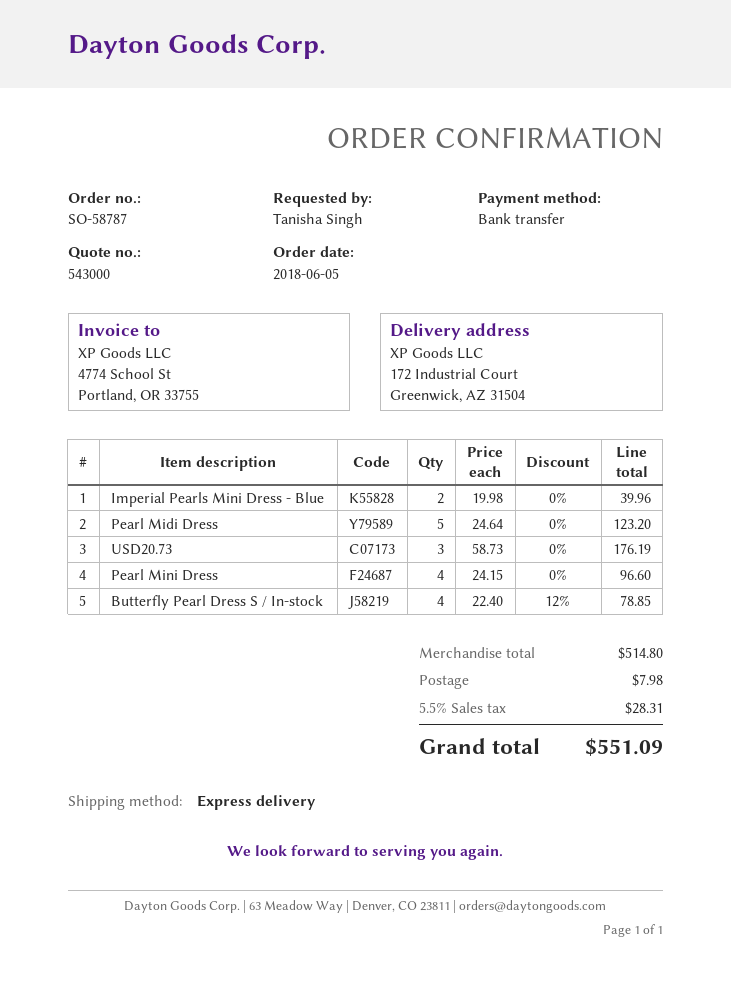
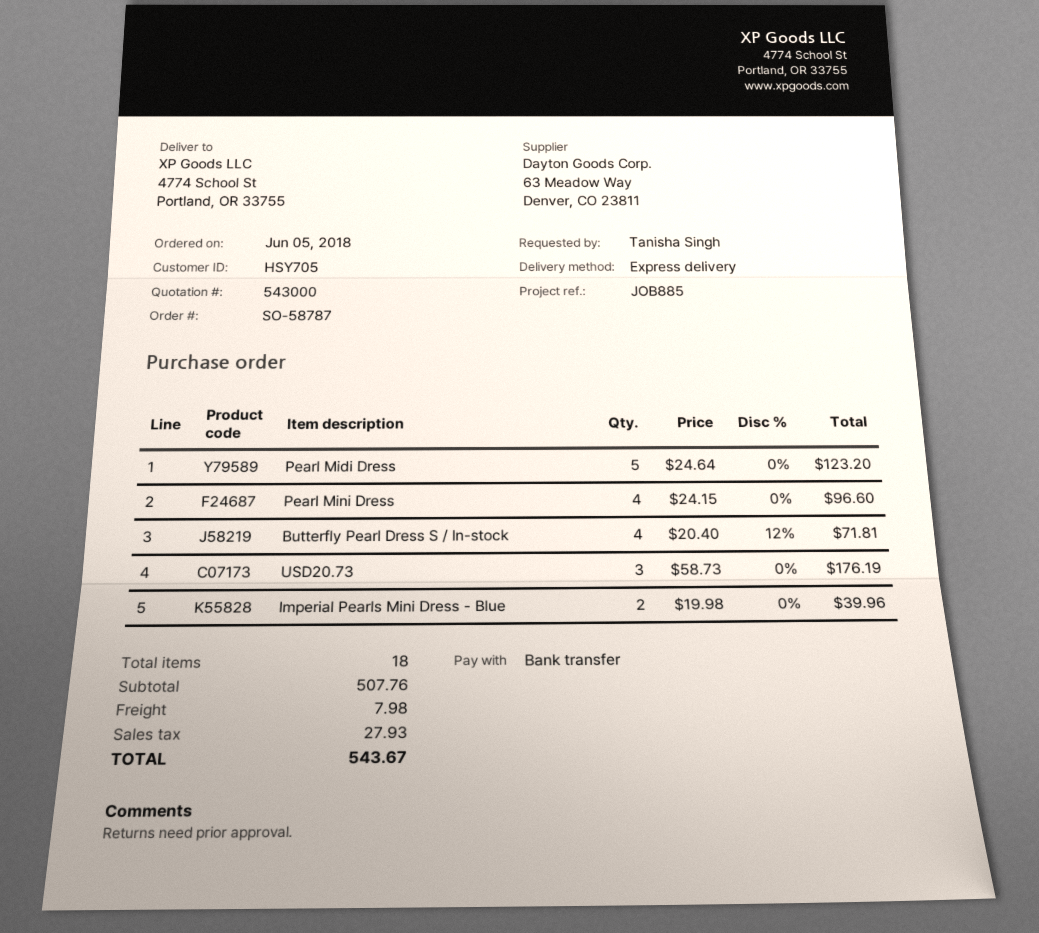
ship to: 172 Industrial Court, Greenwick, AZ 31504 -> 4774 School St, Portland, OR 33755
Butterfly Pearl Dress S / In-stock: 4 x 22.40 - 12% = 78.85 -> 4 x 20.40 - 12% = 71.81
subtotal: 514.80 -> 507.76
tax: 28.31 -> 27.93
total: 551.09 -> 543.67

